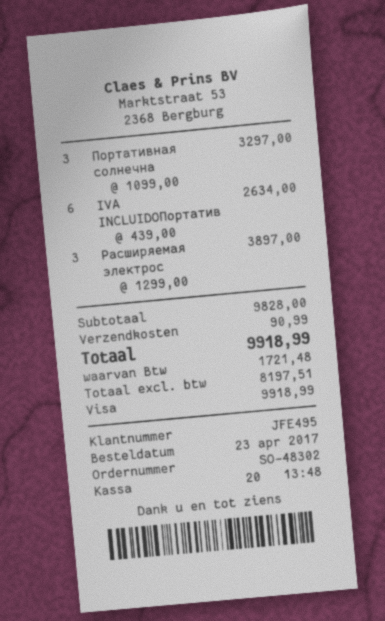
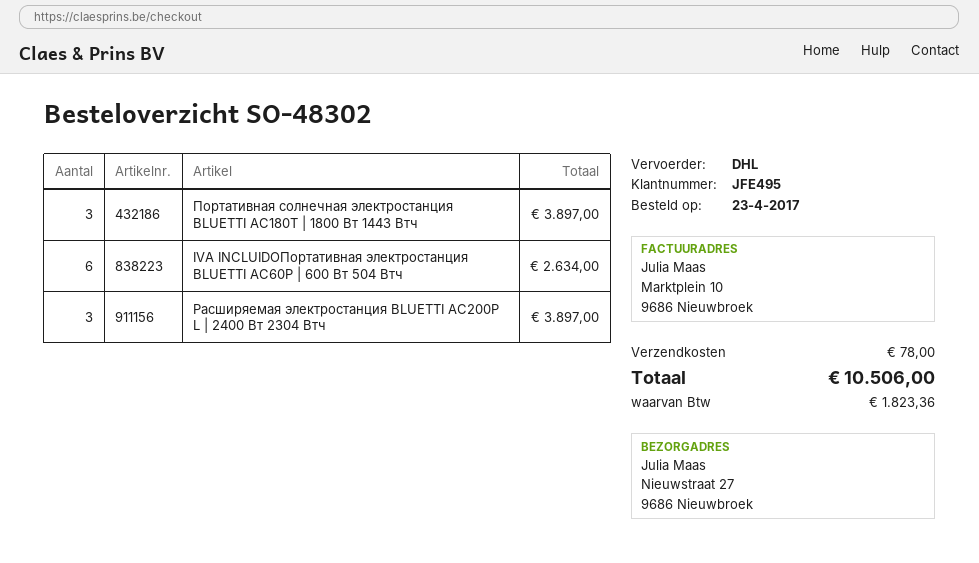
Портативная солнечна: 3 for 3297.00 -> 3 for 3897.00
shipping: 90.99 -> 78.00
tax: 1721.48 -> 1823.36
total: 9918.99 -> 10506.00

